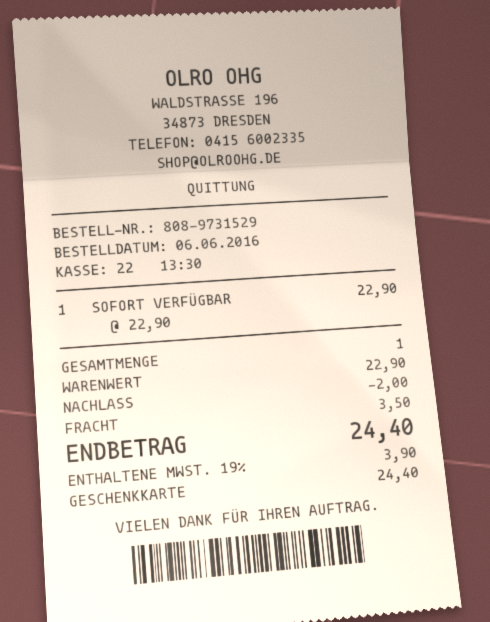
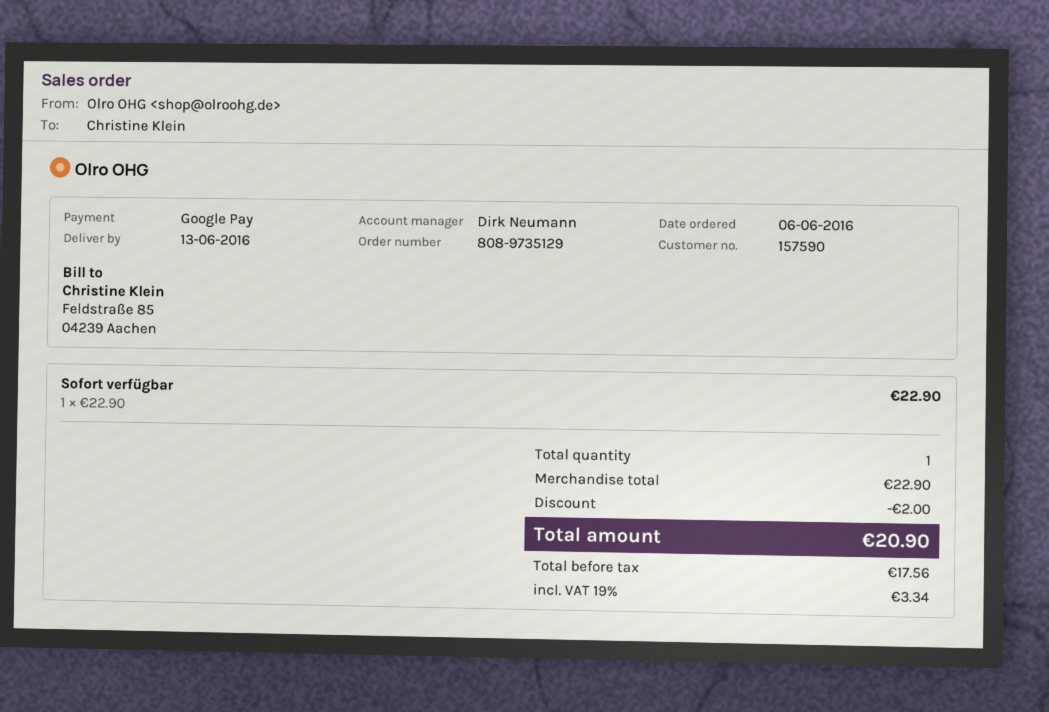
order number: 808-9731529 -> 808-9735129
payment method: gift card -> Google Pay
shipping: 3.50 -> none
tax: 19% = 3.90 -> 19% = 3.34
total: 24.40 -> 20.90

